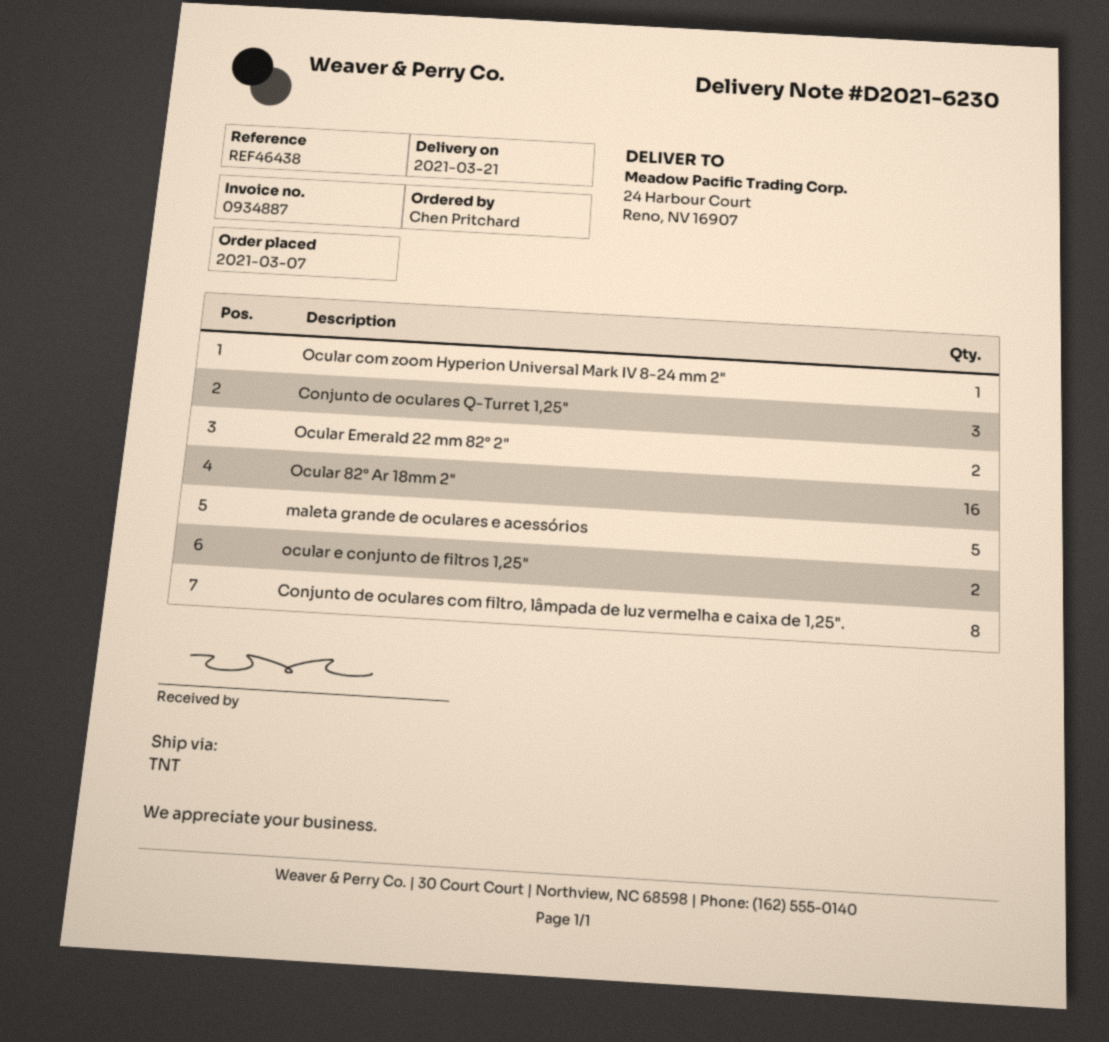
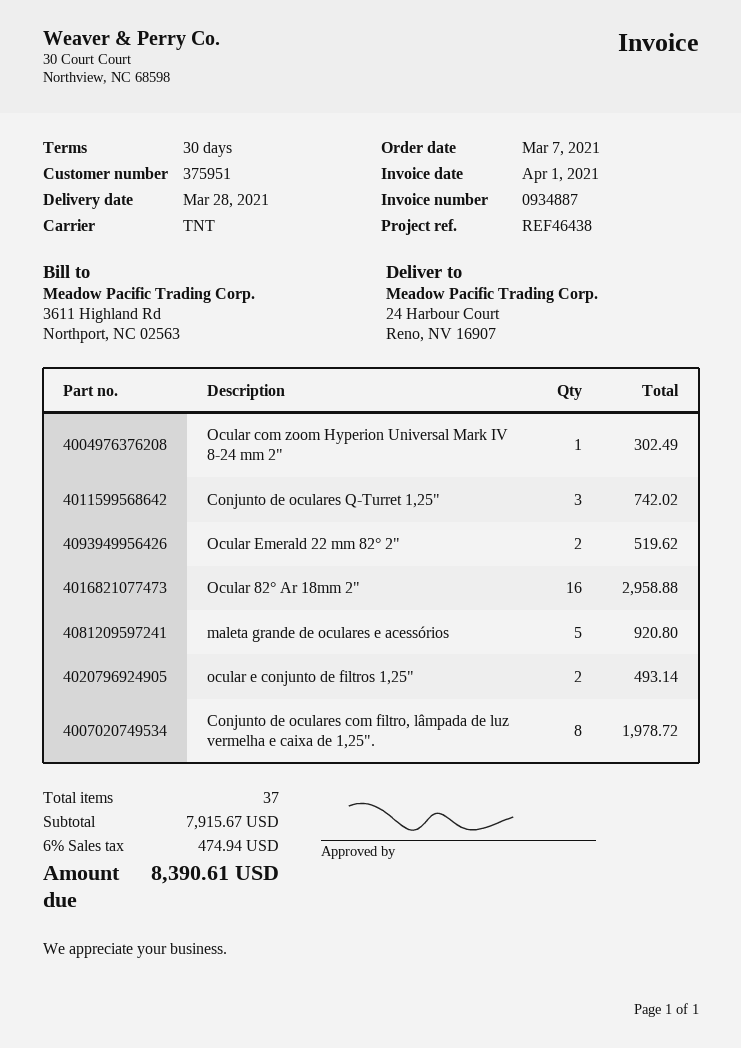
delivery date: 2021-03-21 -> 2021-03-28

